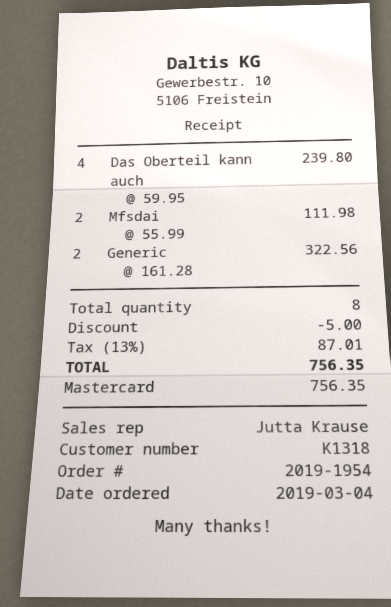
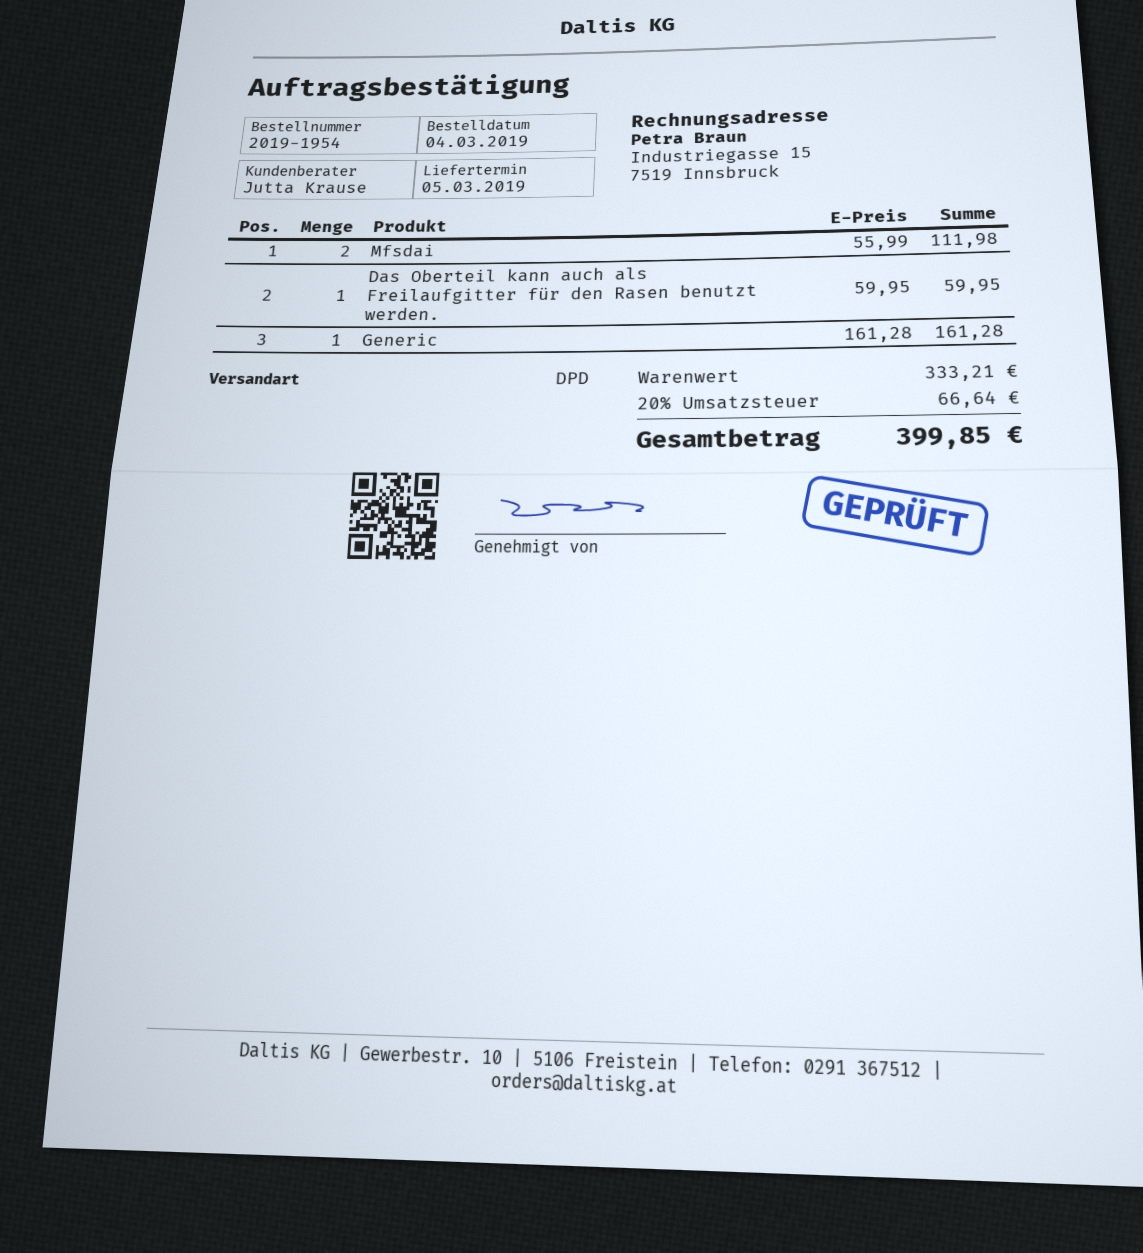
Das Oberteil kann auch: 4 x 59.95 = 239.80 -> 1 x 59.95 = 59.95
Generic: 2 x 161.28 = 322.56 -> 1 x 161.28 = 161.28
discount: 5.00 -> none
tax: 13% = 87.01 -> 20% = 66.64
total: 756.35 -> 399.85

